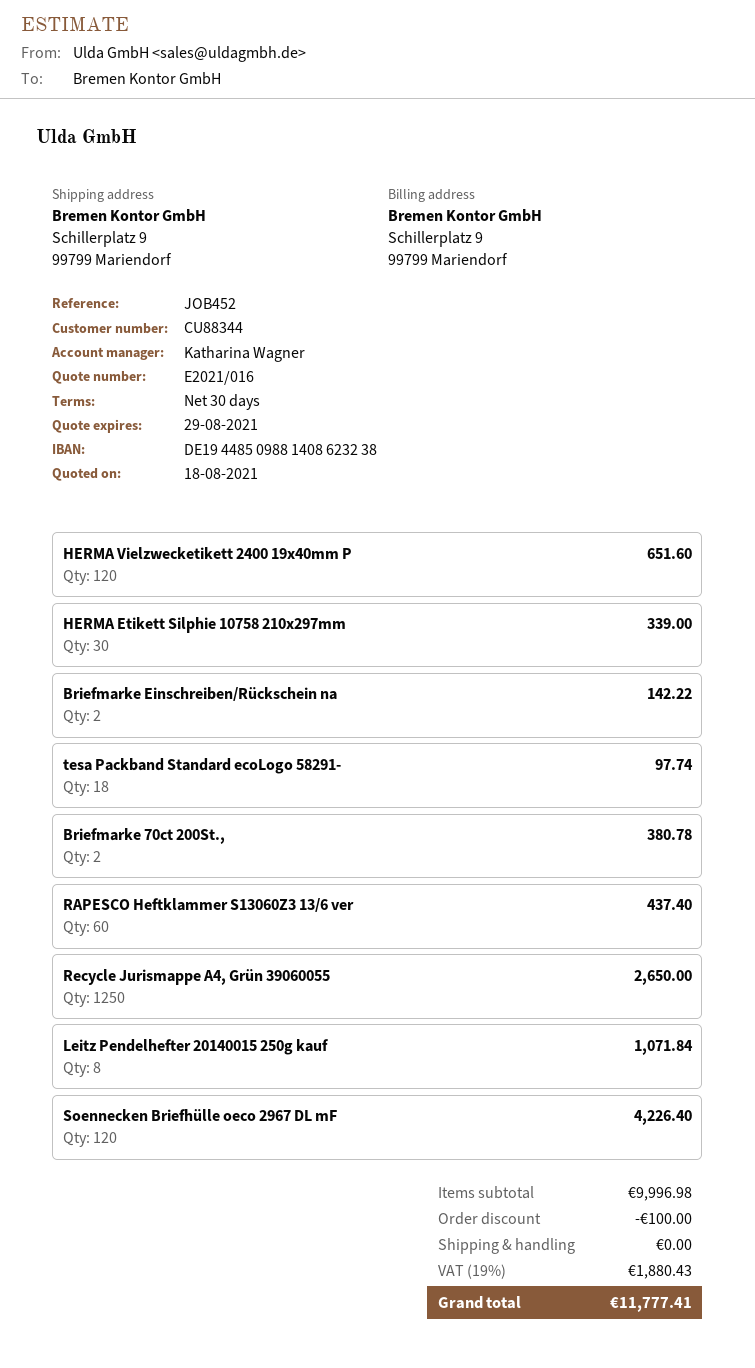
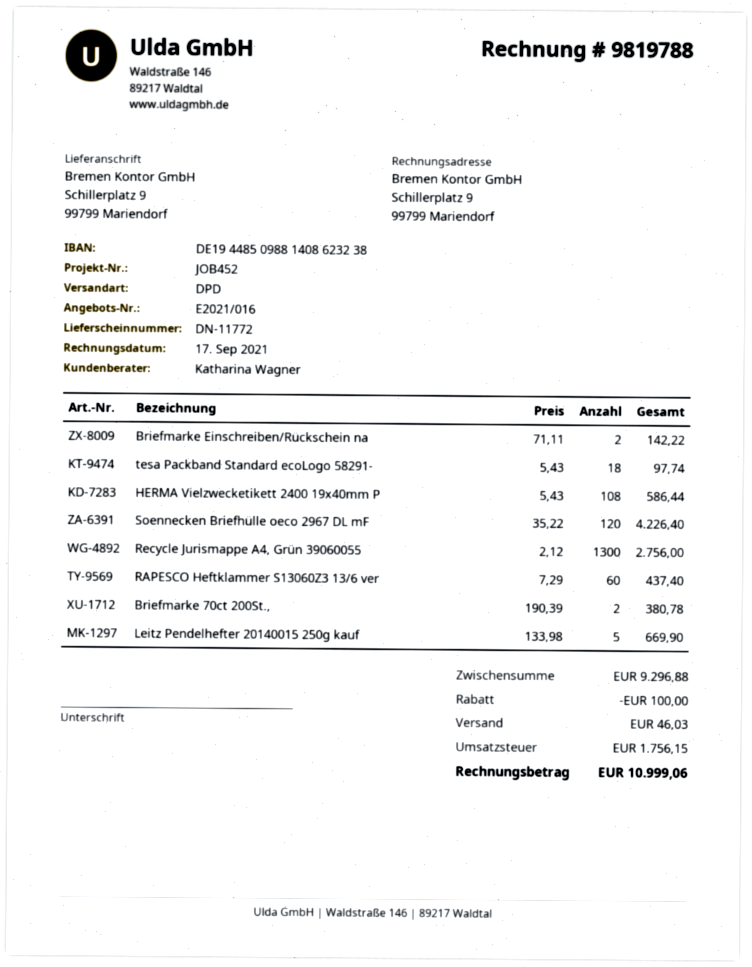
HERMA Vielzwecketikett 2400 19x40mm P: 120 for 651.60 -> 108 for 586.44
HERMA Etikett Silphie 10758 210x297mm: 30 for 339.00 -> none
Recycle Jurismappe A4, Grün 39060055: 1250 for 2650.00 -> 1300 for 2756.00
Leitz Pendelhefter 20140015 250g kauf: 8 for 1071.84 -> 5 for 669.90
subtotal: 9996.98 -> 9296.88
shipping: 0.00 -> 46.03
tax: 1880.43 -> 1756.15
total: 11777.41 -> 10999.06

